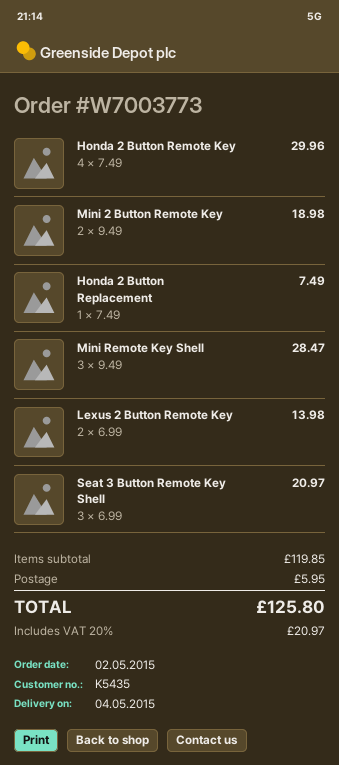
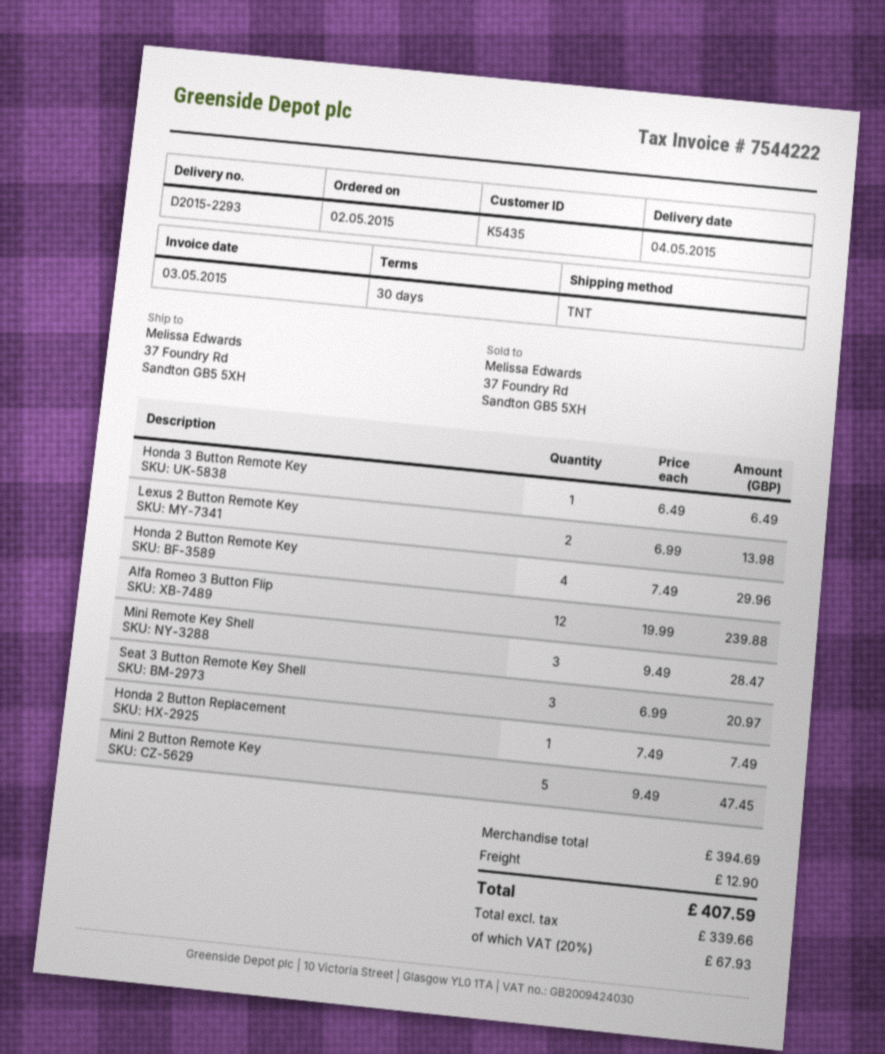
Mini 2 Button Remote Key: 2 x 9.49 = 18.98 -> 5 x 9.49 = 47.45
Honda 3 Button Remote Key: none -> 1 x 6.49 = 6.49
Alfa Romeo 3 Button Flip: none -> 12 x 19.99 = 239.88
subtotal: 119.85 -> 394.69
shipping: 5.95 -> 12.90
tax: 20% = 20.97 -> 20% = 67.93
total: 125.80 -> 407.59

